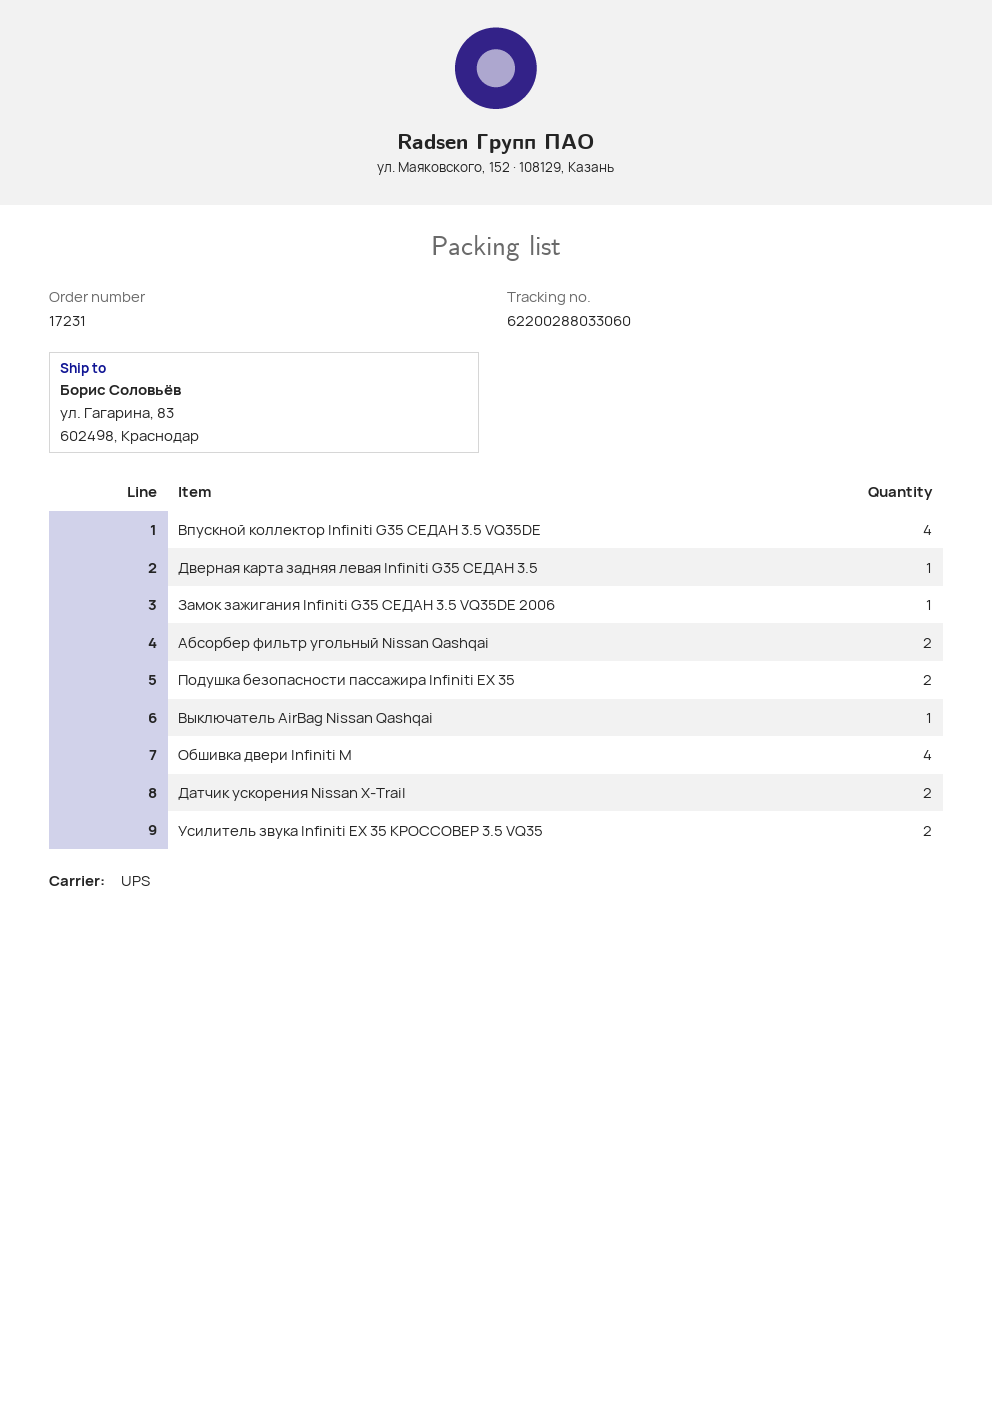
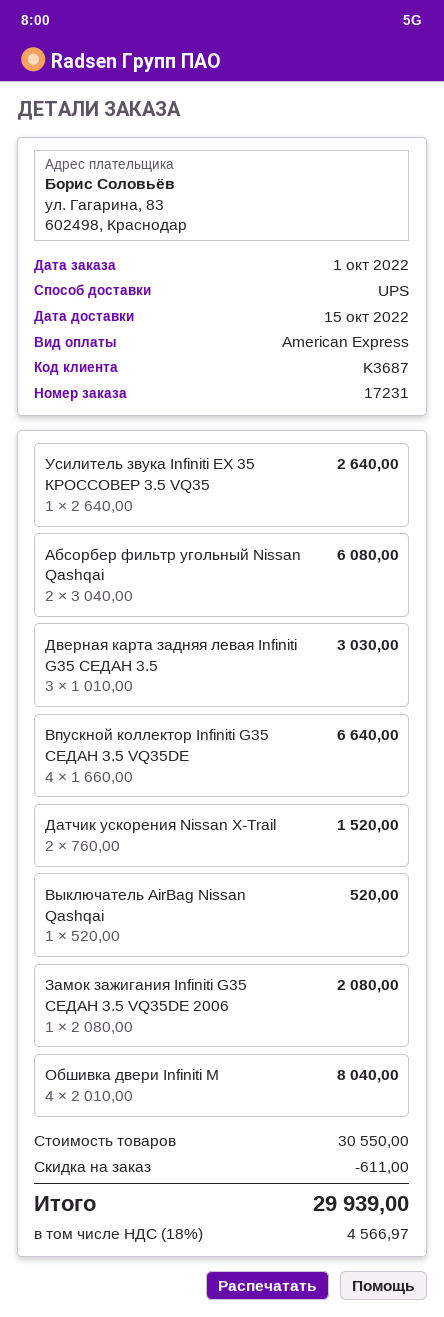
Дверная карта задняя левая Infiniti G35 СЕДАН 3.5: 1 -> 3
Подушка безопасности пассажира Infiniti EX 35: 2 -> none
Усилитель звука Infiniti EX 35 КРОССОВЕР 3.5 VQ35: 2 -> 1

